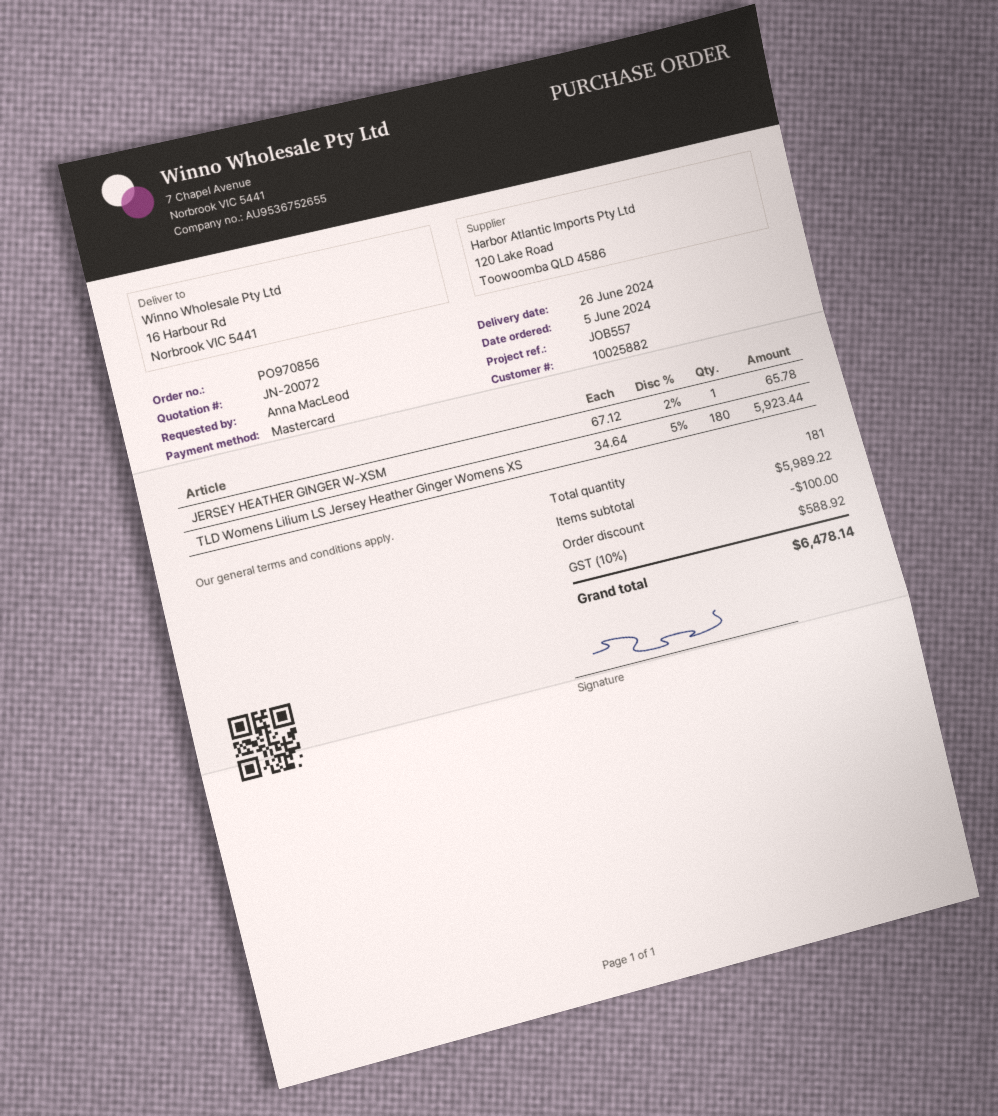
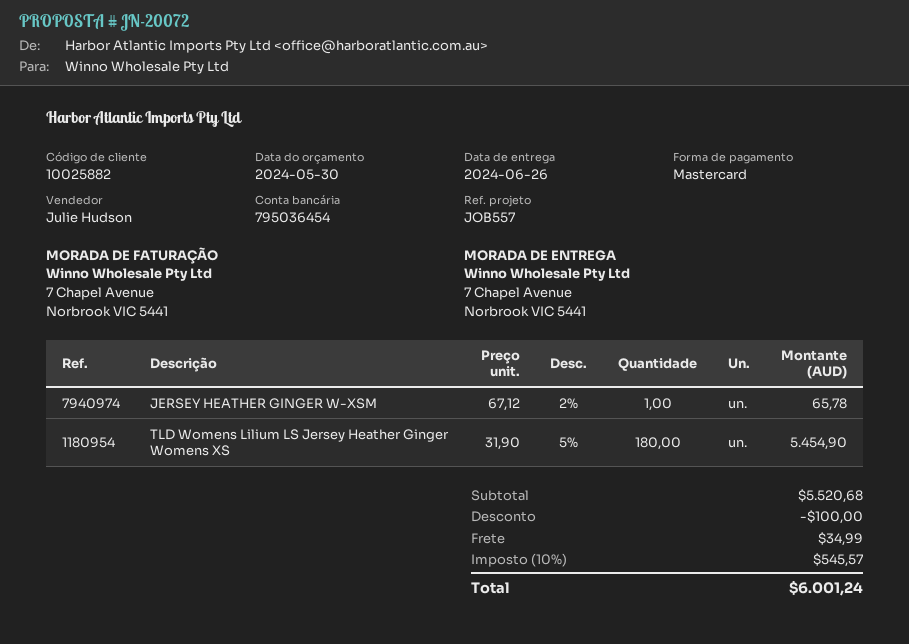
ship to: 16 Harbour Rd, Norbrook VIC 5441 -> 7 Chapel Avenue, Norbrook VIC 5441
TLD Womens Lilium LS Jersey Heather Ginger Womens XS: 180 x 34.64 - 5% = 5923.44 -> 180 x 31.90 - 5% = 5454.90
subtotal: 5989.22 -> 5520.68
shipping: none -> 34.99
tax: 10% = 588.92 -> 10% = 545.57
total: 6478.14 -> 6001.24

